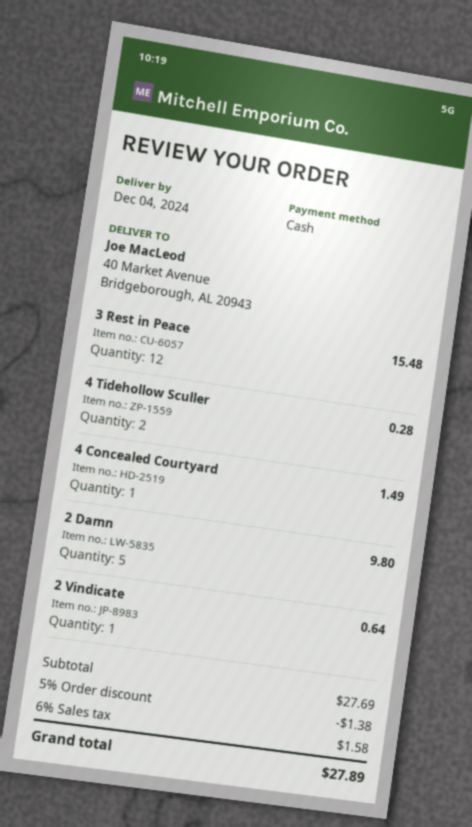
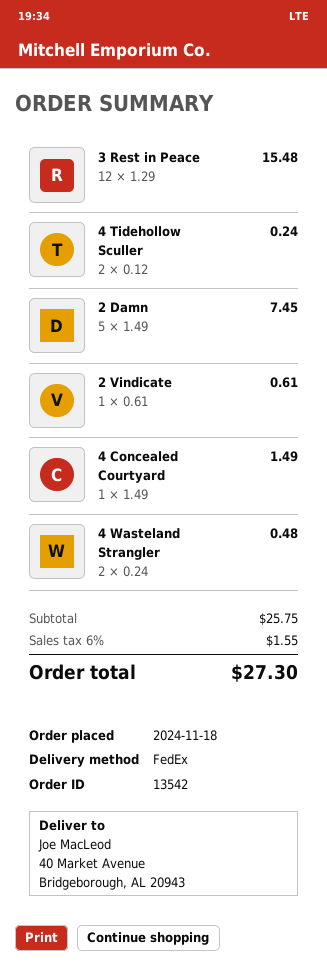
4 Tidehollow Sculler: 2 for 0.28 -> 2 for 0.24
2 Damn: 5 for 9.80 -> 5 for 7.45
2 Vindicate: 1 for 0.64 -> 1 for 0.61
4 Wasteland Strangler: none -> 2 for 0.48
subtotal: 27.69 -> 25.75
discount: 5% = 1.38 -> none
tax: 6% = 1.58 -> 6% = 1.55
total: 27.89 -> 27.30

